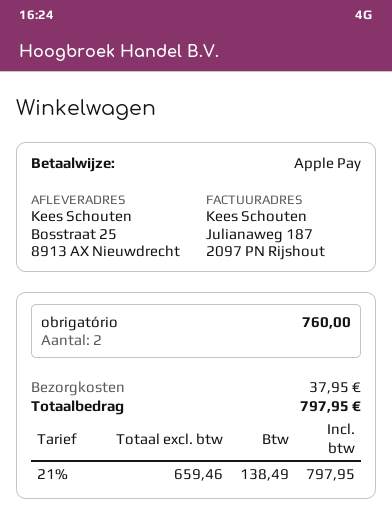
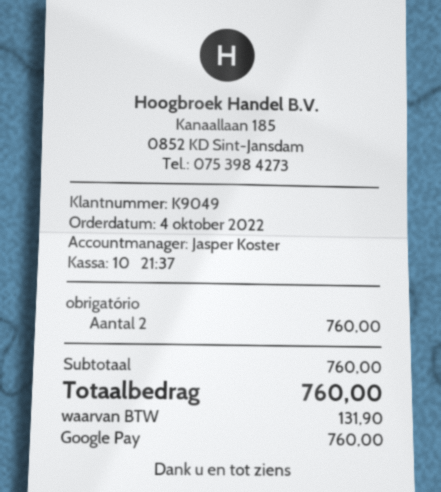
payment method: Apple Pay -> Google Pay
shipping: 37.95 -> none
tax: 138.49 -> 131.90
total: 797.95 -> 760.00

